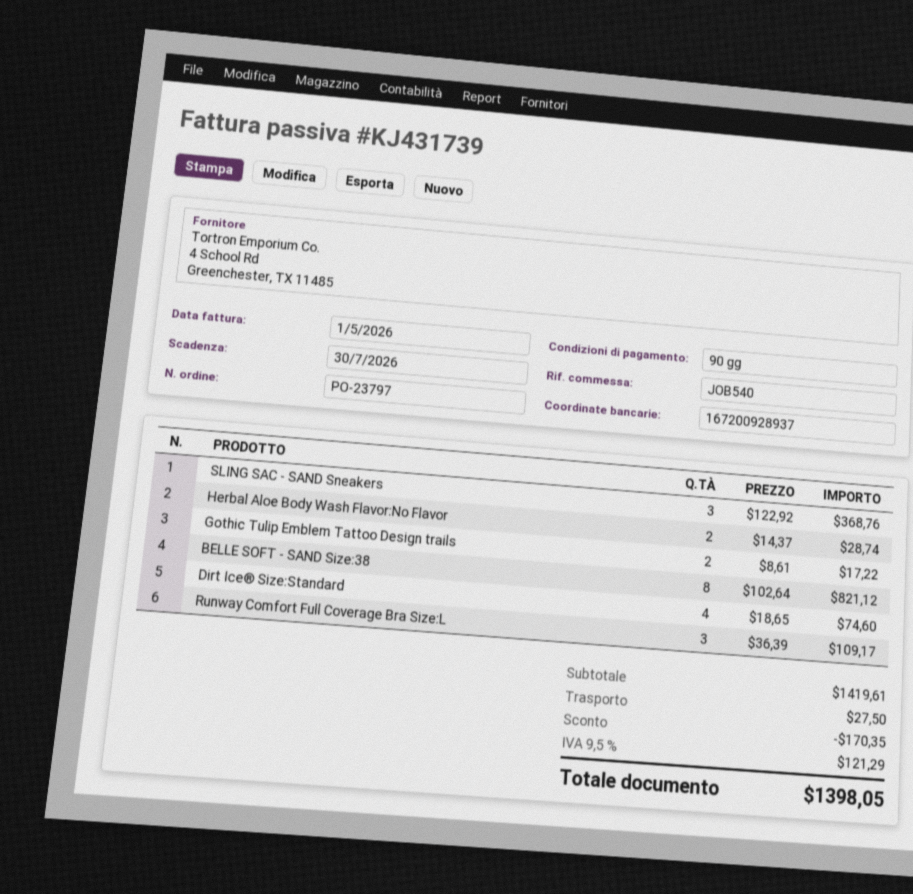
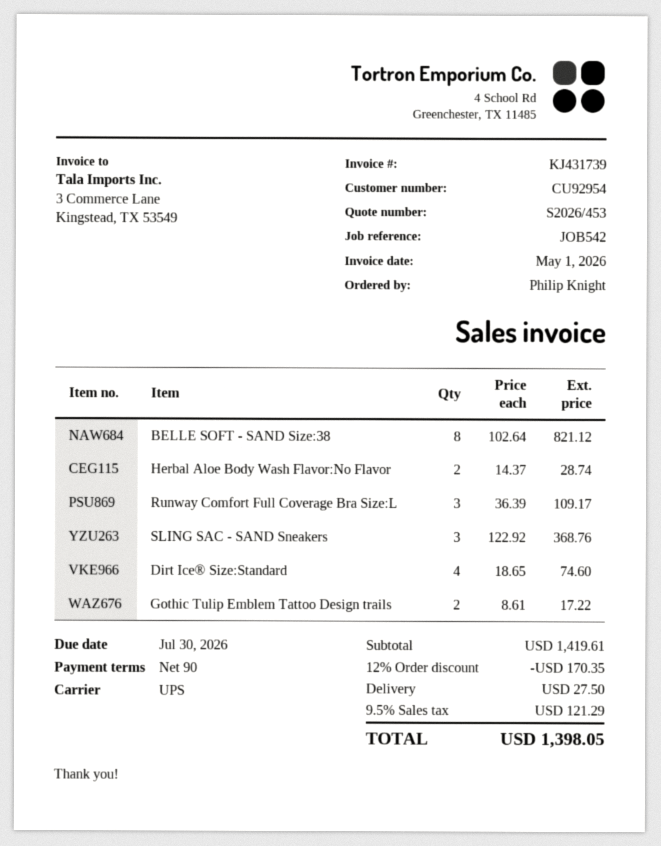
reference: JOB540 -> JOB542

